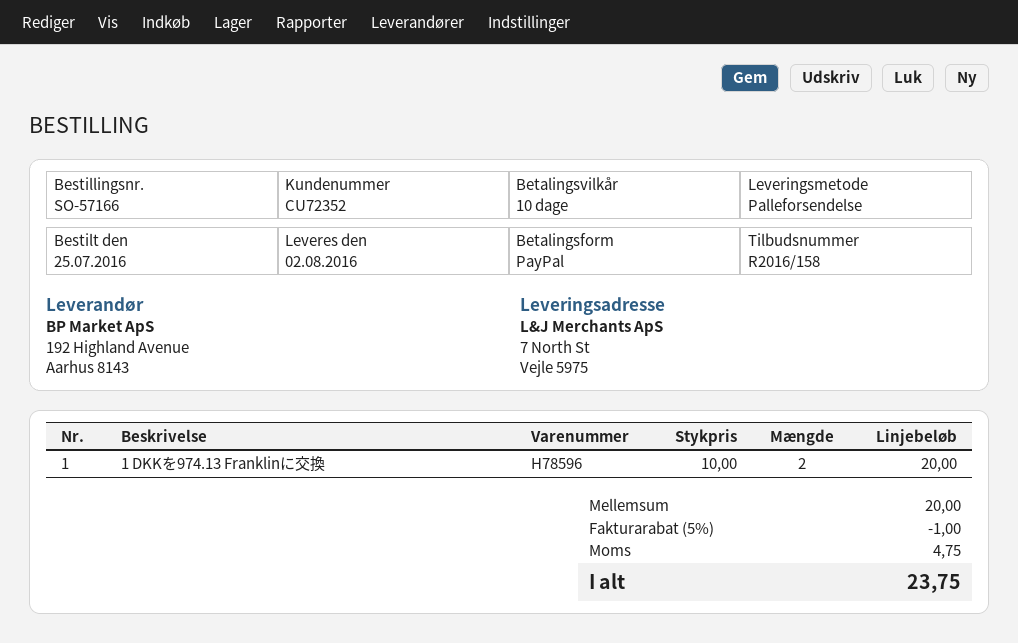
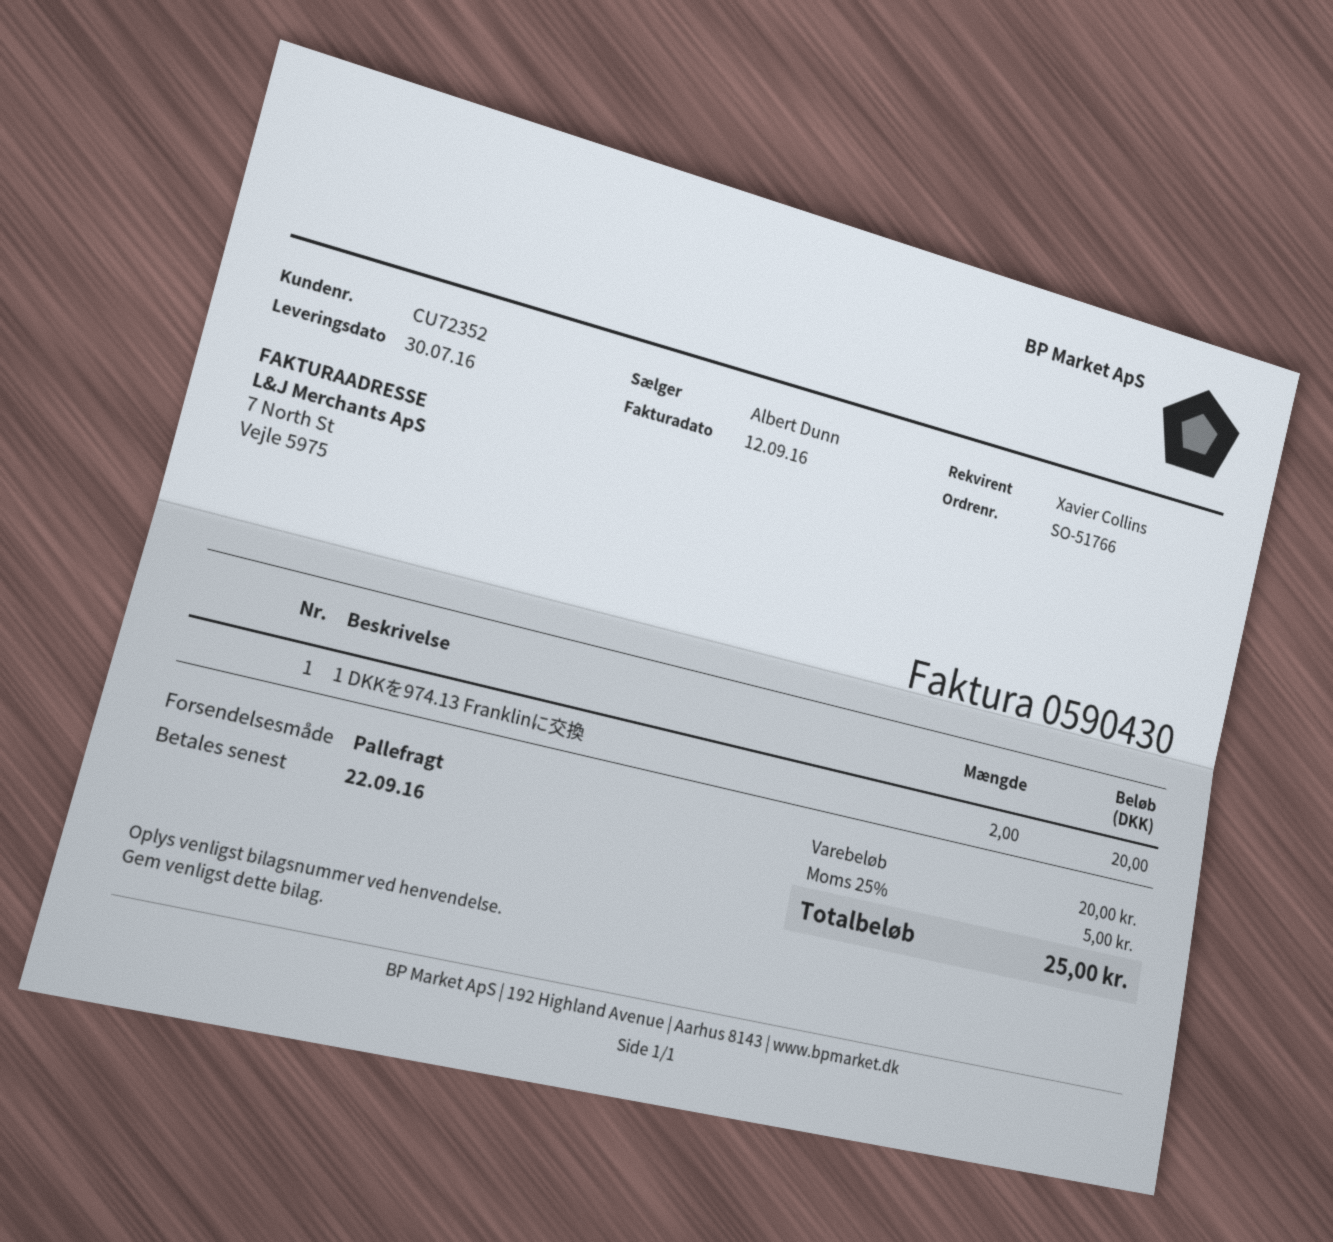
order number: SO-57166 -> SO-51766
delivery date: 2016-08-02 -> 2016-07-30
discount: 5% = 1.00 -> none
tax: 4.75 -> 5.00
total: 23.75 -> 25.00

